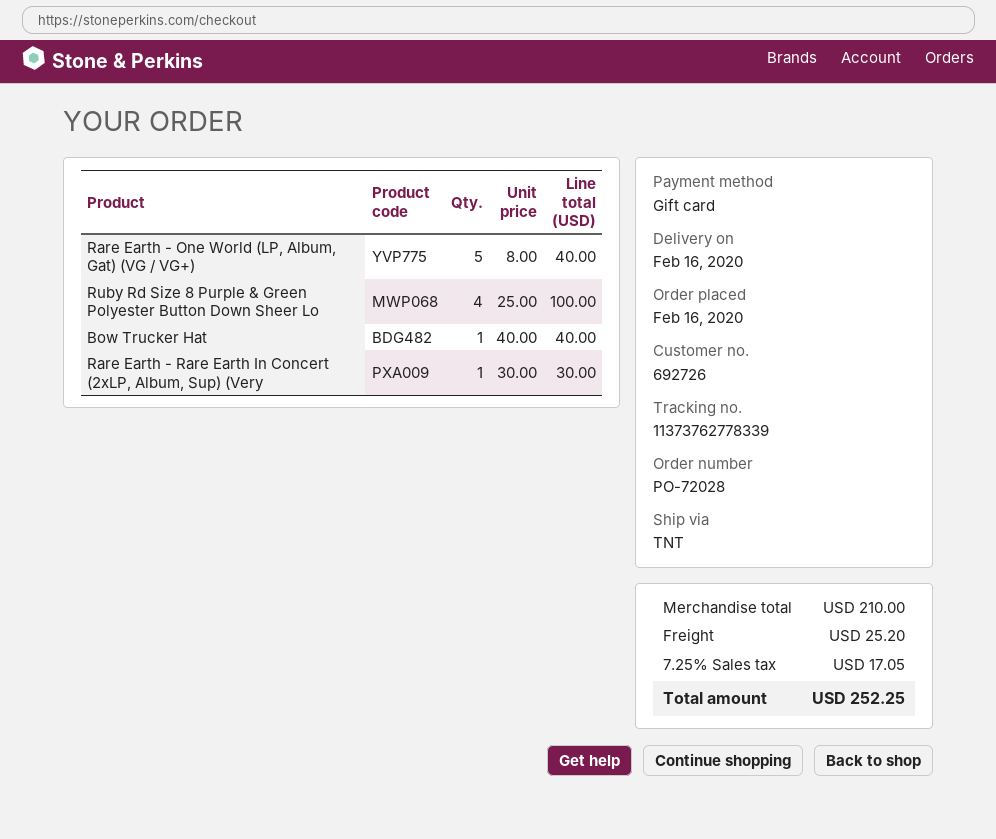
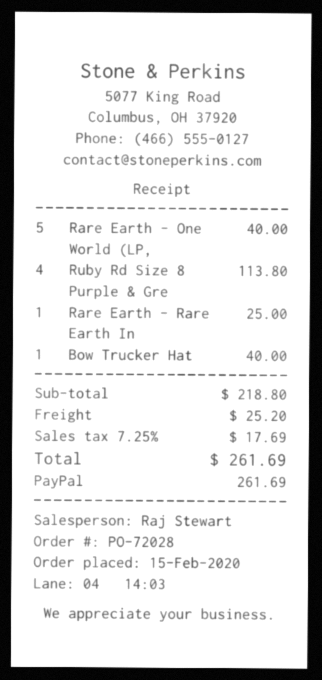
order date: 2020-02-16 -> 2020-02-15
payment method: gift card -> PayPal
Ruby Rd Size 8 Purple & Green Polyester Button Down Sheer Lo: 4 for 100.00 -> 4 for 113.80
Rare Earth - Rare Earth In Concert (2xLP, Album, Sup) (Very: 1 for 30.00 -> 1 for 25.00
subtotal: 210.00 -> 218.80
tax: 7.25% = 17.05 -> 7.25% = 17.69
total: 252.25 -> 261.69

